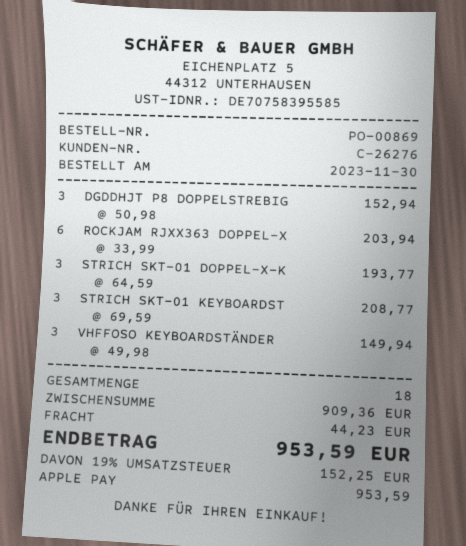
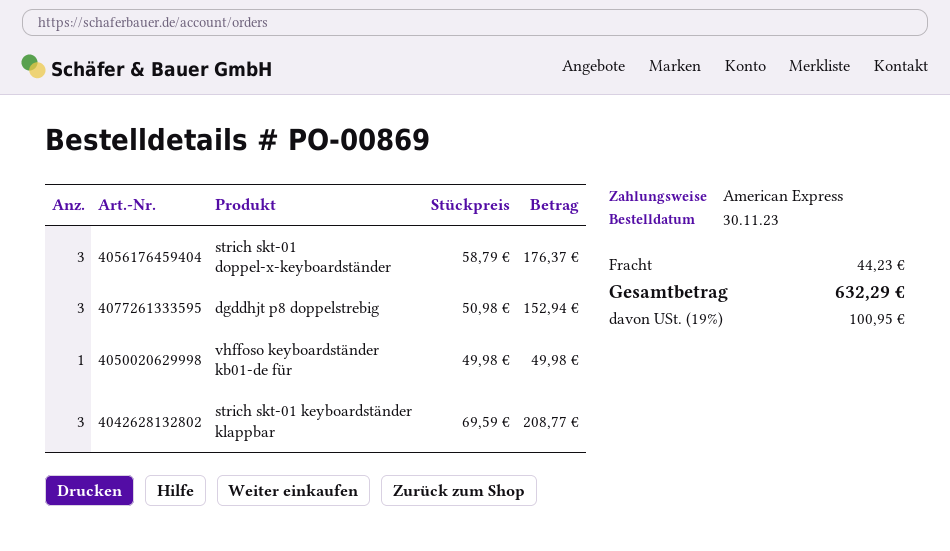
payment method: Apple Pay -> American Express
ROCKJAM RJXX363 DOPPEL-X: 6 x 33.99 = 203.94 -> none
STRICH SKT-01 DOPPEL-X-K: 3 x 64.59 = 193.77 -> 3 x 58.79 = 176.37
VHFFOSO KEYBOARDSTÄNDER: 3 x 49.98 = 149.94 -> 1 x 49.98 = 49.98
tax: 19% = 152.25 -> 19% = 100.95
total: 953.59 -> 632.29

